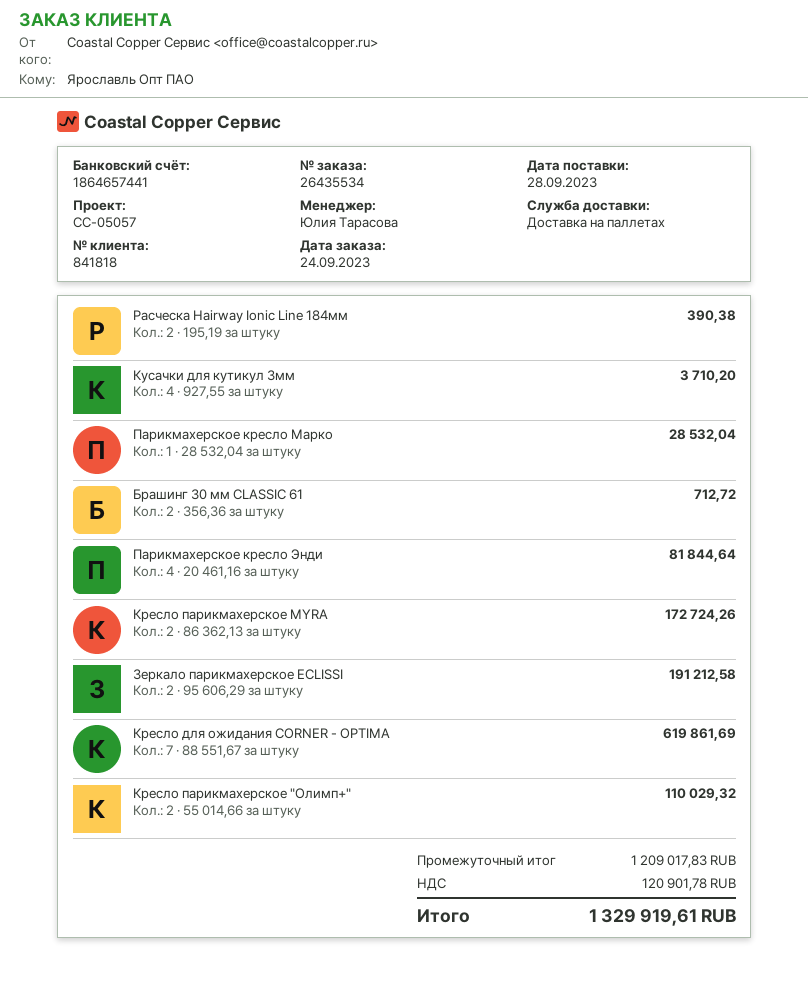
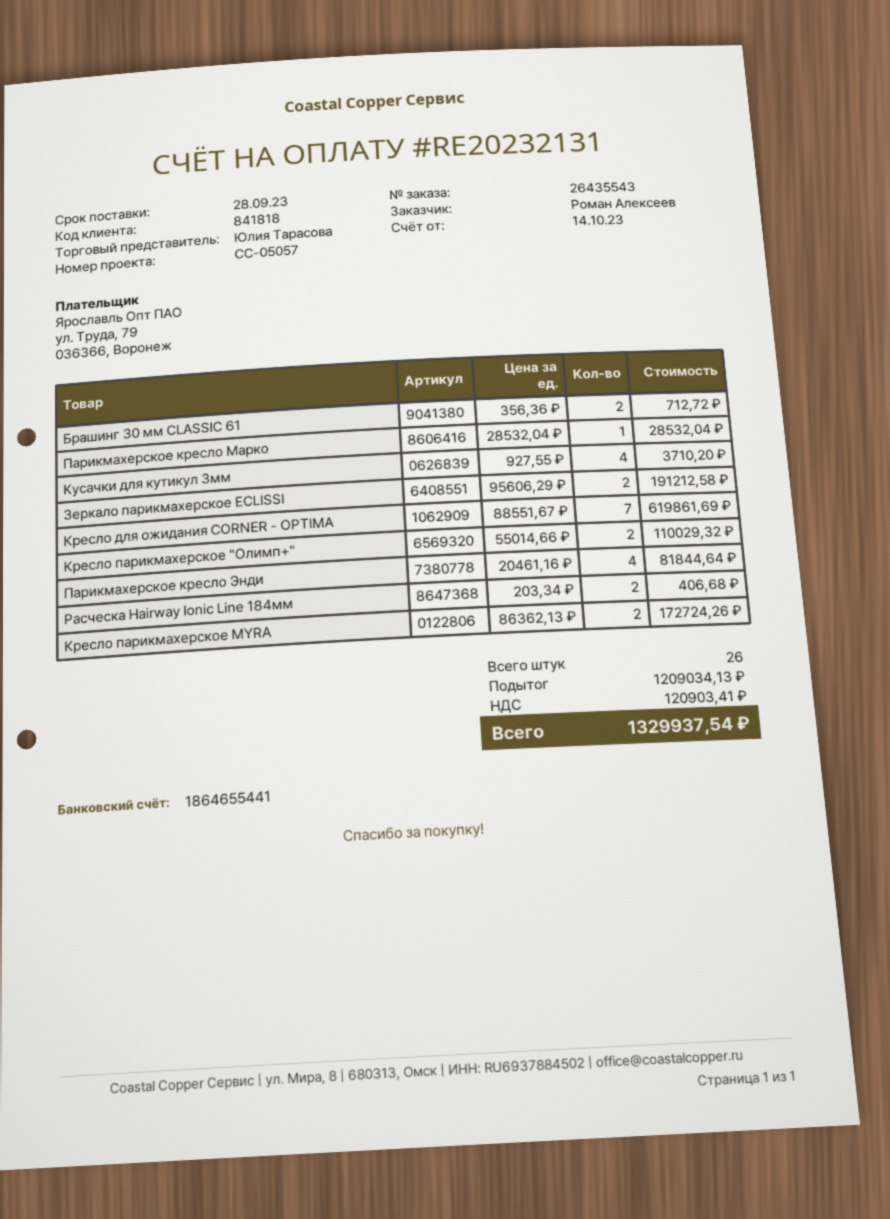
order number: 26435534 -> 26435543
bank account: 1864657441 -> 1864655441
Расческа Hairway Ionic Line 184мм: 2 x 195.19 = 390.38 -> 2 x 203.34 = 406.68
subtotal: 1209017.83 -> 1209034.13
tax: 120901.78 -> 120903.41
total: 1329919.61 -> 1329937.54

